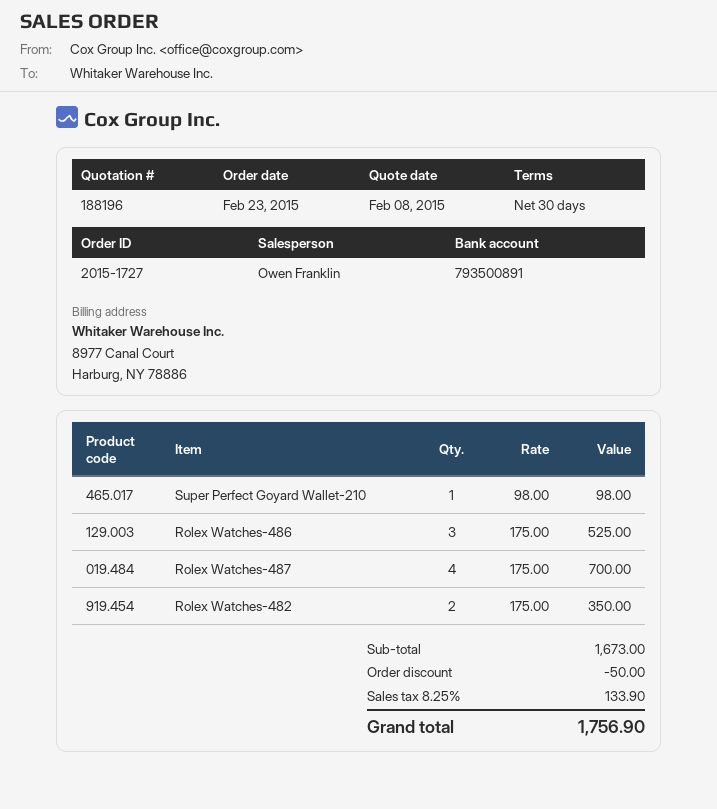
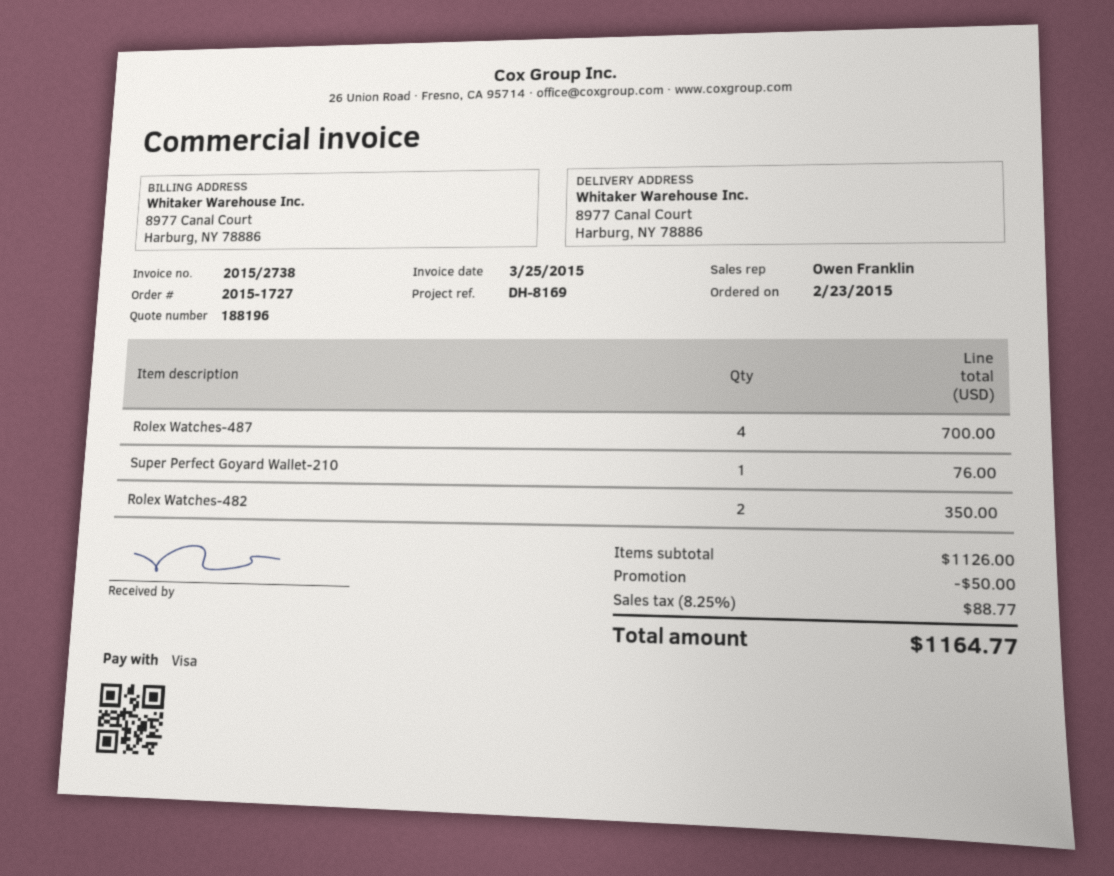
Super Perfect Goyard Wallet-210: 1 for 98.00 -> 1 for 76.00
Rolex Watches-486: 3 for 525.00 -> none
subtotal: 1673.00 -> 1126.00
tax: 8.25% = 133.90 -> 8.25% = 88.77
total: 1756.90 -> 1164.77

